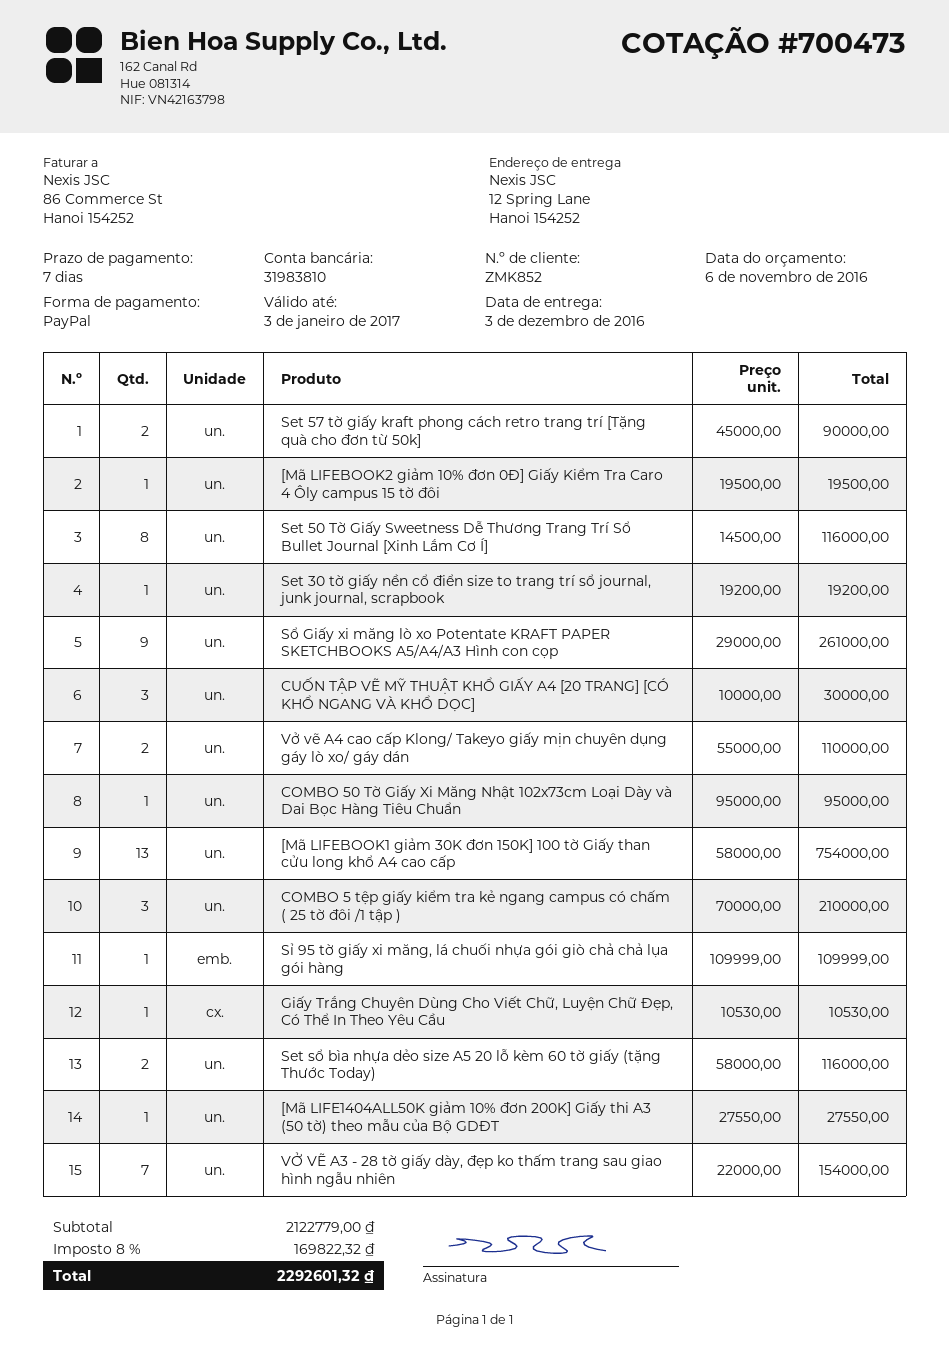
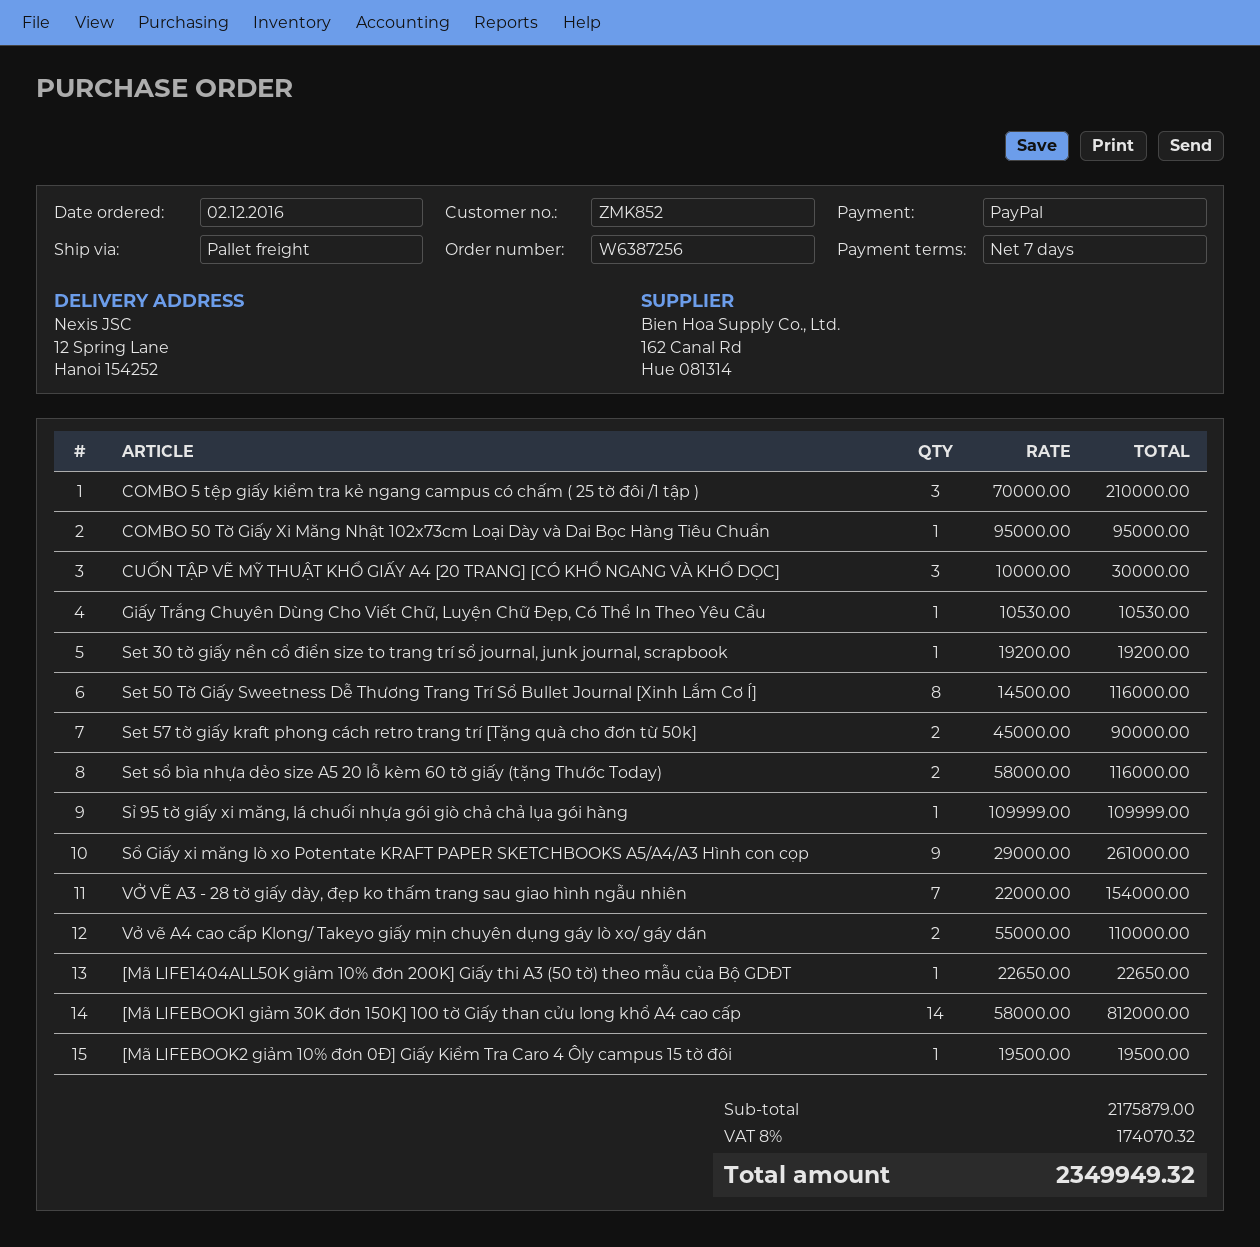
[Mã LIFEBOOK1 giảm 30K đơn 150K] 100 tờ Giấy than cửu long khổ A4 cao cấp: 13 x 58000.00 = 754000.00 -> 14 x 58000.00 = 812000.00
[Mã LIFE1404ALL50K giảm 10% đơn 200K] Giấy thi A3 (50 tờ) theo mẫu của Bộ GDĐT: 1 x 27550.00 = 27550.00 -> 1 x 22650.00 = 22650.00
subtotal: 2122779.00 -> 2175879.00
tax: 8% = 169822.32 -> 8% = 174070.32
total: 2292601.32 -> 2349949.32

